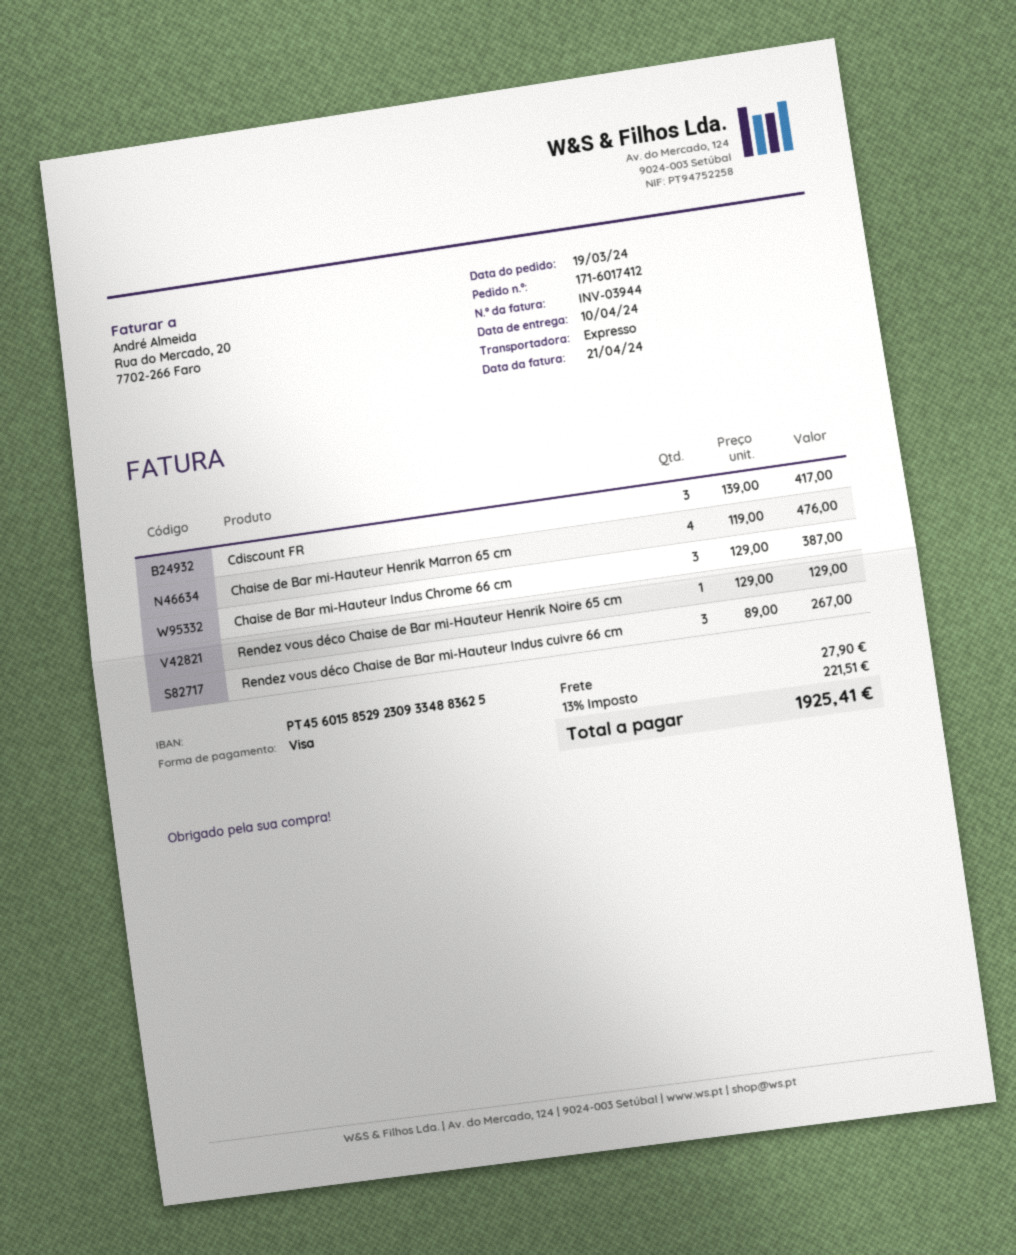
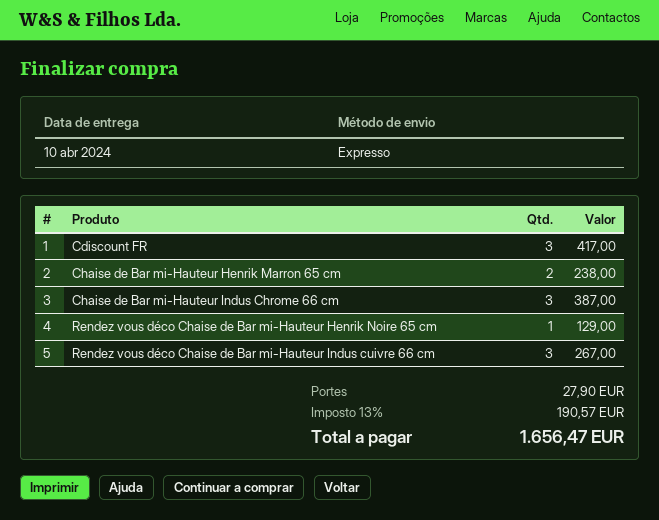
Chaise de Bar mi-Hauteur Henrik Marron 65 cm: 4 for 476.00 -> 2 for 238.00
tax: 13% = 221.51 -> 13% = 190.57
total: 1925.41 -> 1656.47

